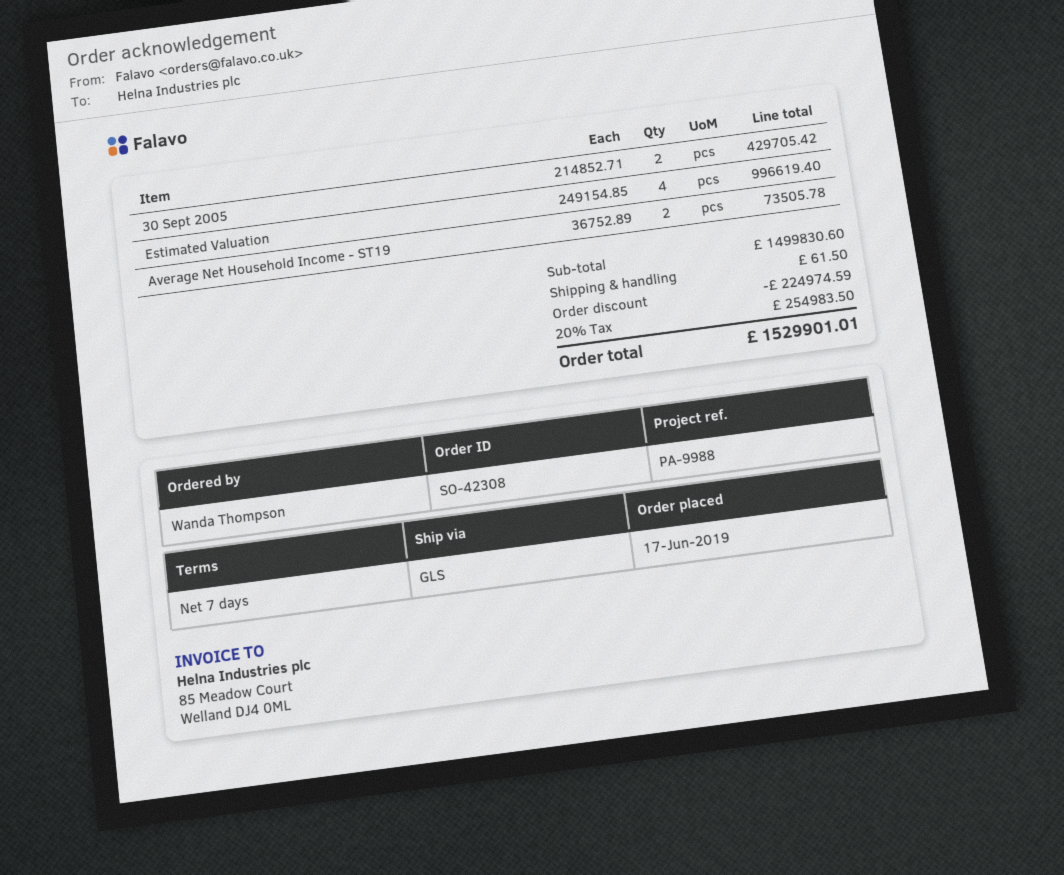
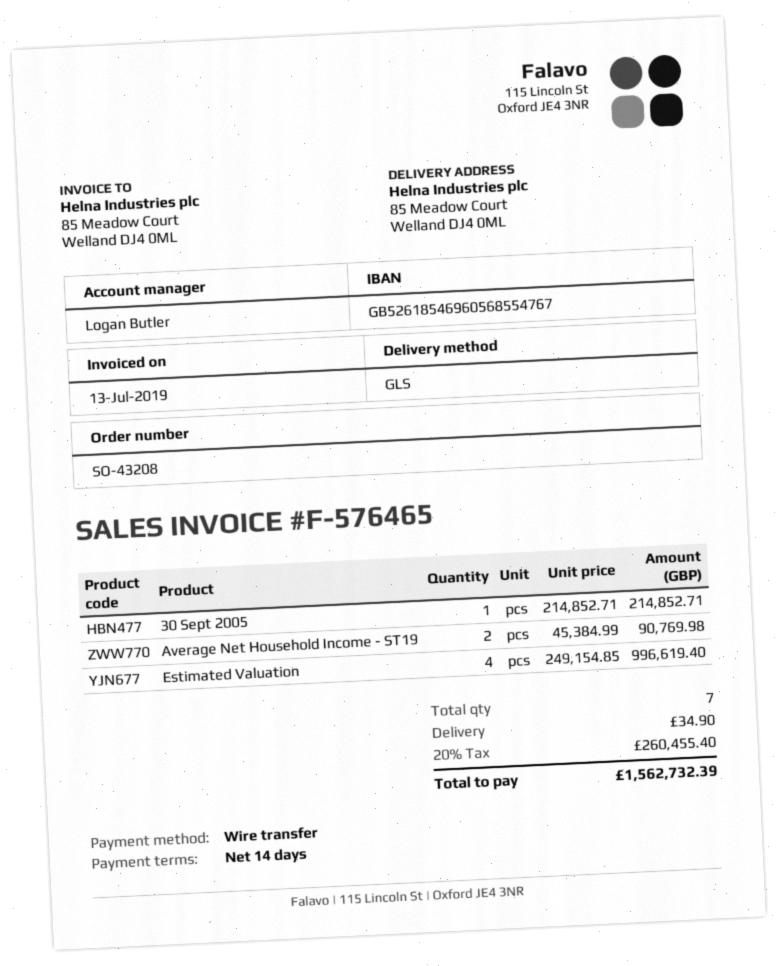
order number: SO-42308 -> SO-43208
payment terms: 7 days -> 14 days
30 Sept 2005: 2 x 214852.71 = 429705.42 -> 1 x 214852.71 = 214852.71
Average Net Household Income - ST19: 2 x 36752.89 = 73505.78 -> 2 x 45384.99 = 90769.98
discount: 224974.59 -> none
shipping: 61.50 -> 34.90
tax: 20% = 254983.50 -> 20% = 260455.40
total: 1529901.01 -> 1562732.39

